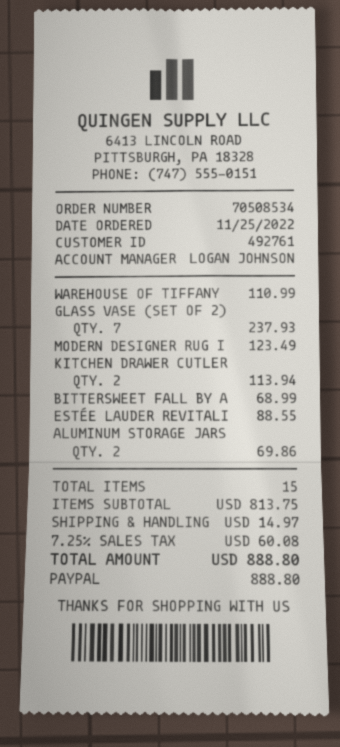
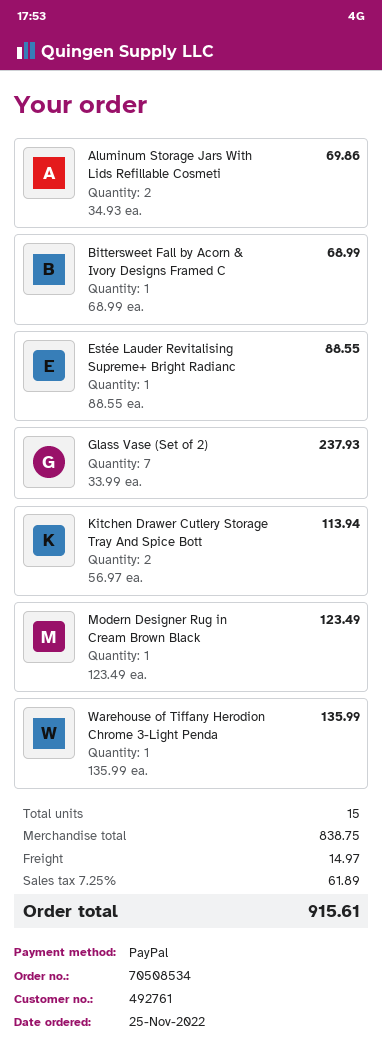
WAREHOUSE OF TIFFANY: 1 for 110.99 -> 1 for 135.99
subtotal: 813.75 -> 838.75
tax: 7.25% = 60.08 -> 7.25% = 61.89
total: 888.80 -> 915.61

